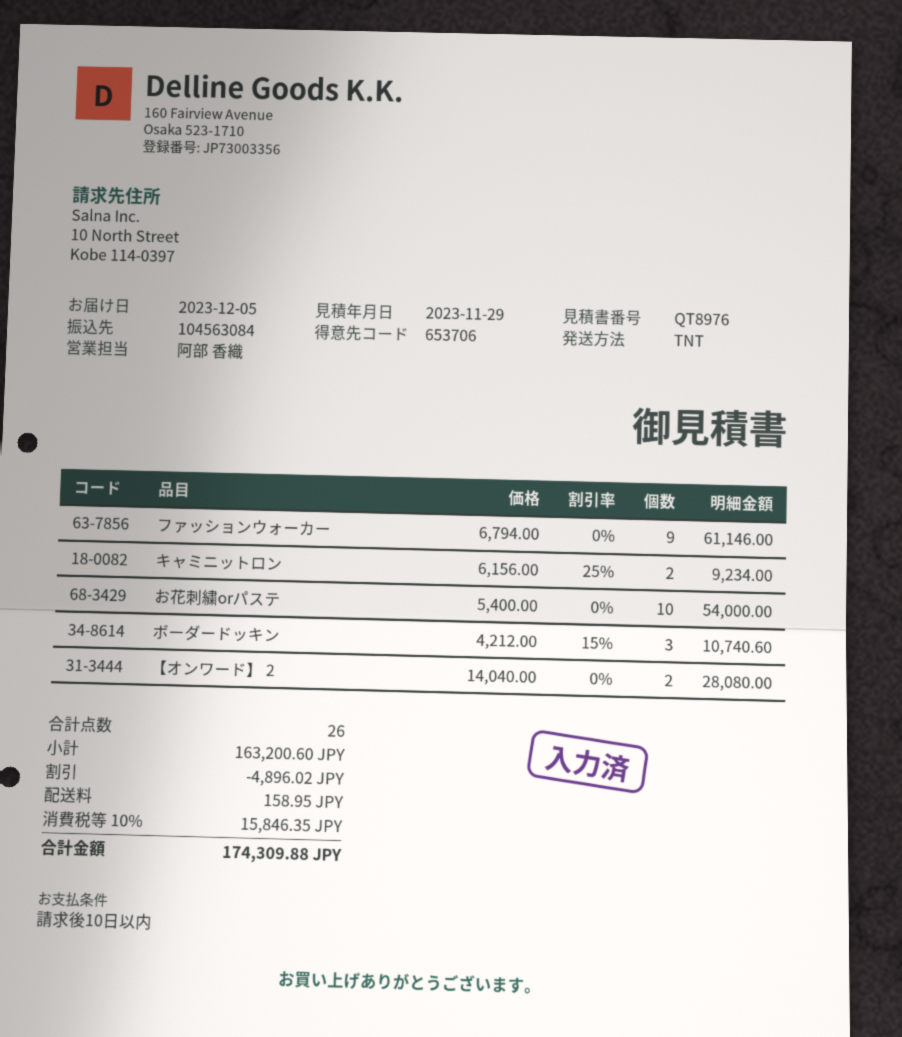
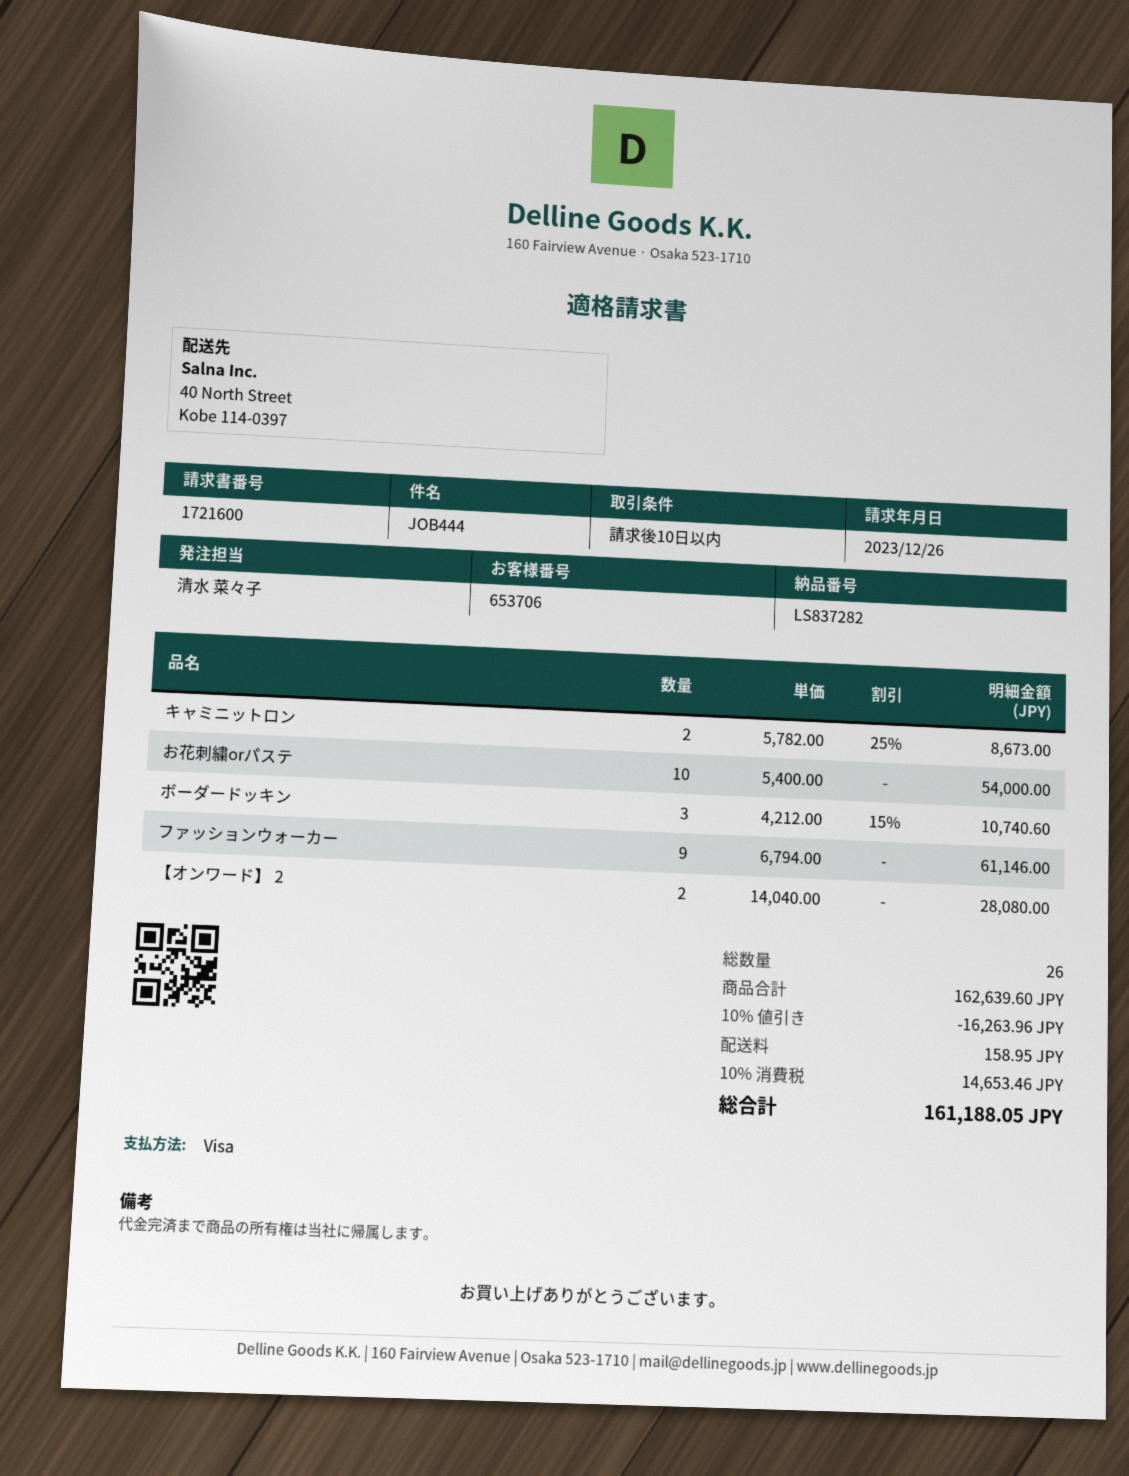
キャミニットロン: 2 x 6156.00 - 25% = 9234.00 -> 2 x 5782.00 - 25% = 8673.00
subtotal: 163200.60 -> 162639.60
discount: 4896.02 -> 16263.96
tax: 10% = 15846.35 -> 10% = 14653.46
total: 174309.88 -> 161188.05

